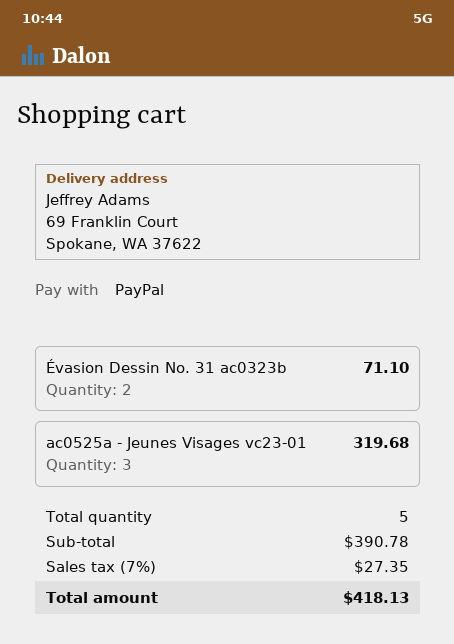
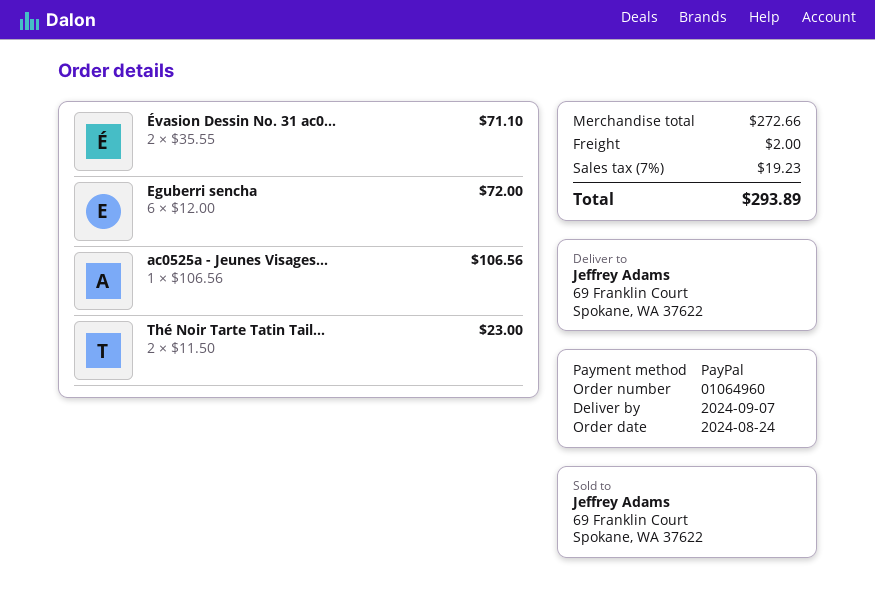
ac0525a - Jeunes Visages vc23-01: 3 for 319.68 -> 1 for 106.56
Eguberri sencha: none -> 6 for 72.00
Thé Noir Tarte Tatin Tail...: none -> 2 for 23.00
subtotal: 390.78 -> 272.66
shipping: none -> 2.00
tax: 7% = 27.35 -> 7% = 19.23
total: 418.13 -> 293.89

